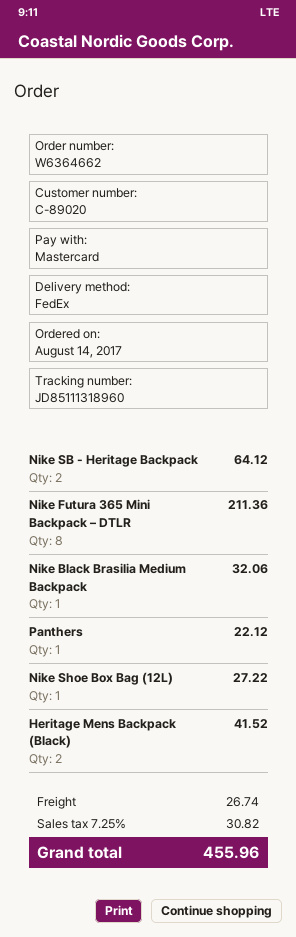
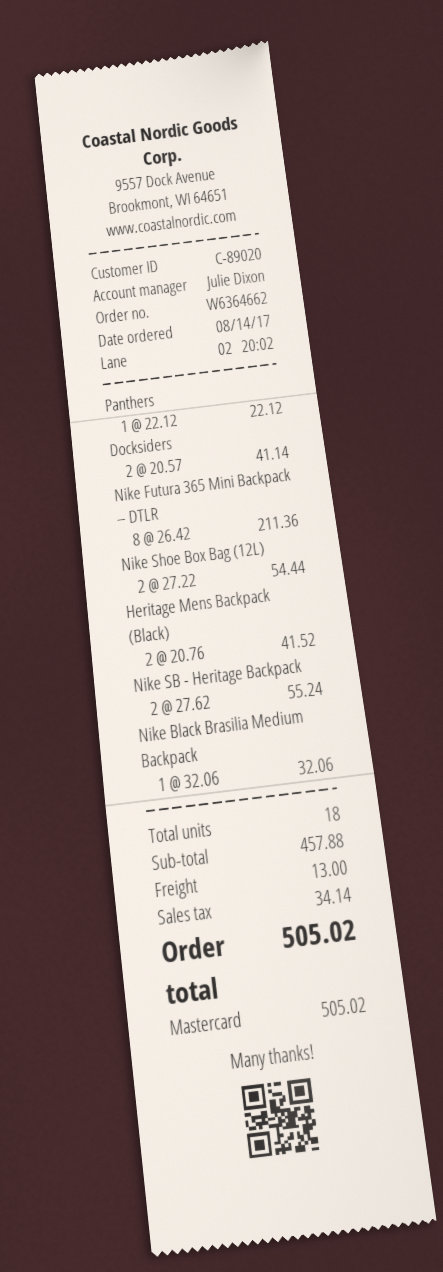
Nike SB - Heritage Backpack: 2 for 64.12 -> 2 for 55.24
Nike Shoe Box Bag (12L): 1 for 27.22 -> 2 for 54.44
Docksiders: none -> 2 for 41.14
shipping: 26.74 -> 13.00
tax: 30.82 -> 34.14
total: 455.96 -> 505.02

